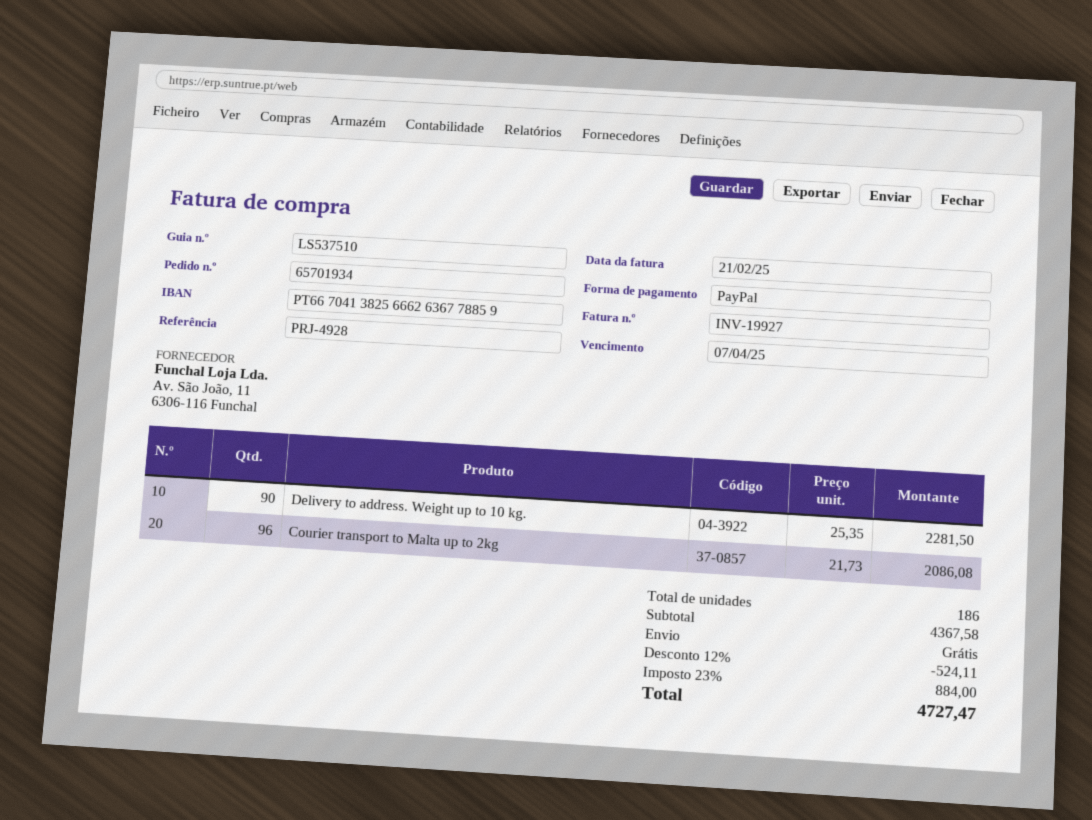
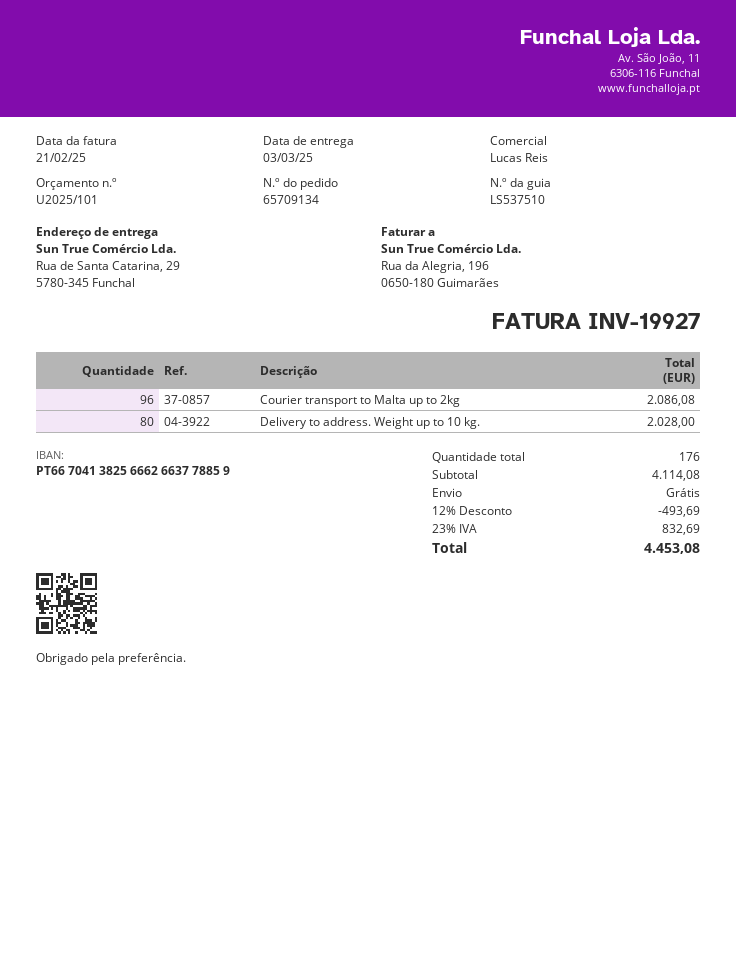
order number: 65701934 -> 65709134
bank account: PT66704138256662636778859 -> PT66704138256662663778859
Delivery to address. Weight up to 10 kg.: 90 for 2281.50 -> 80 for 2028.00
total quantity: 186 -> 176
subtotal: 4367.58 -> 4114.08
discount: 12% = 524.11 -> 12% = 493.69
tax: 23% = 884.00 -> 23% = 832.69
total: 4727.47 -> 4453.08

